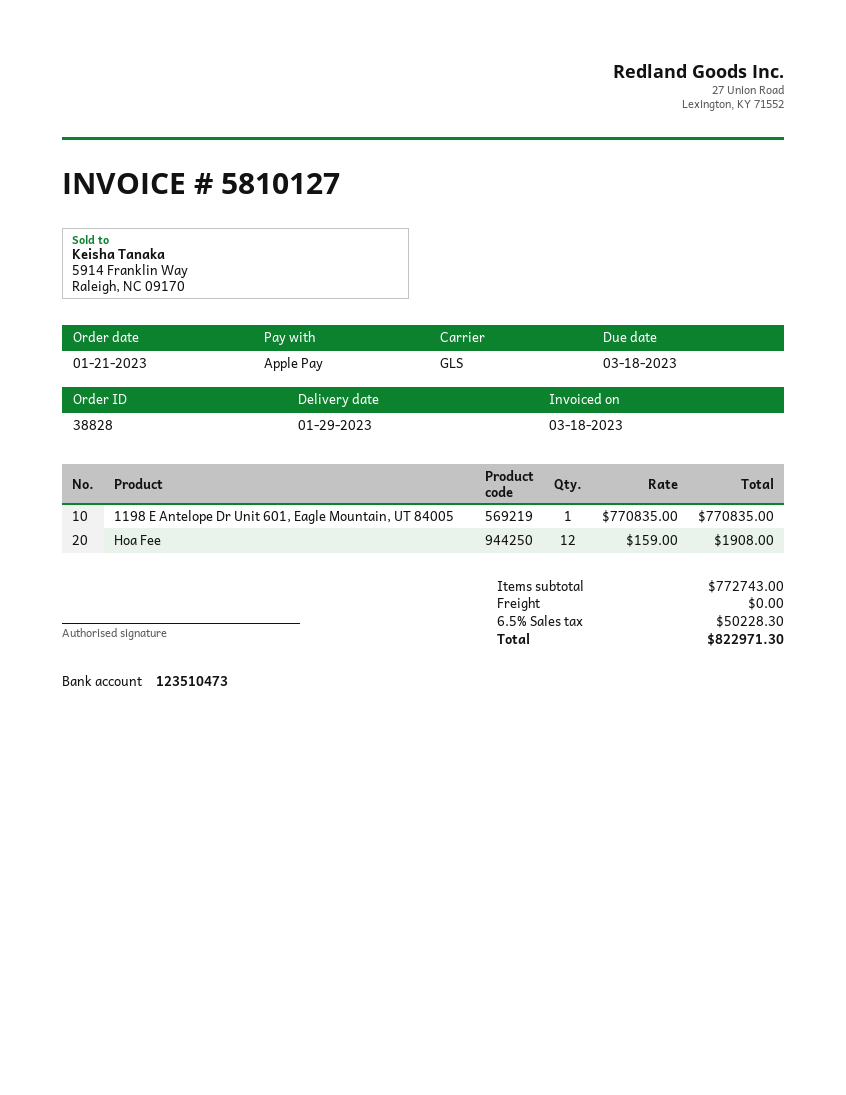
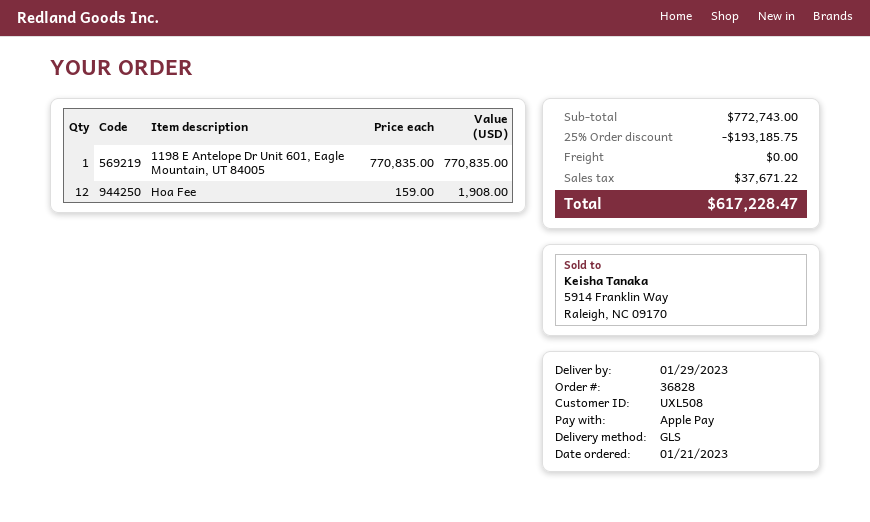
order number: 38828 -> 36828
discount: none -> 25% = 193185.75
tax: 50228.30 -> 37671.22
total: 822971.30 -> 617228.47

